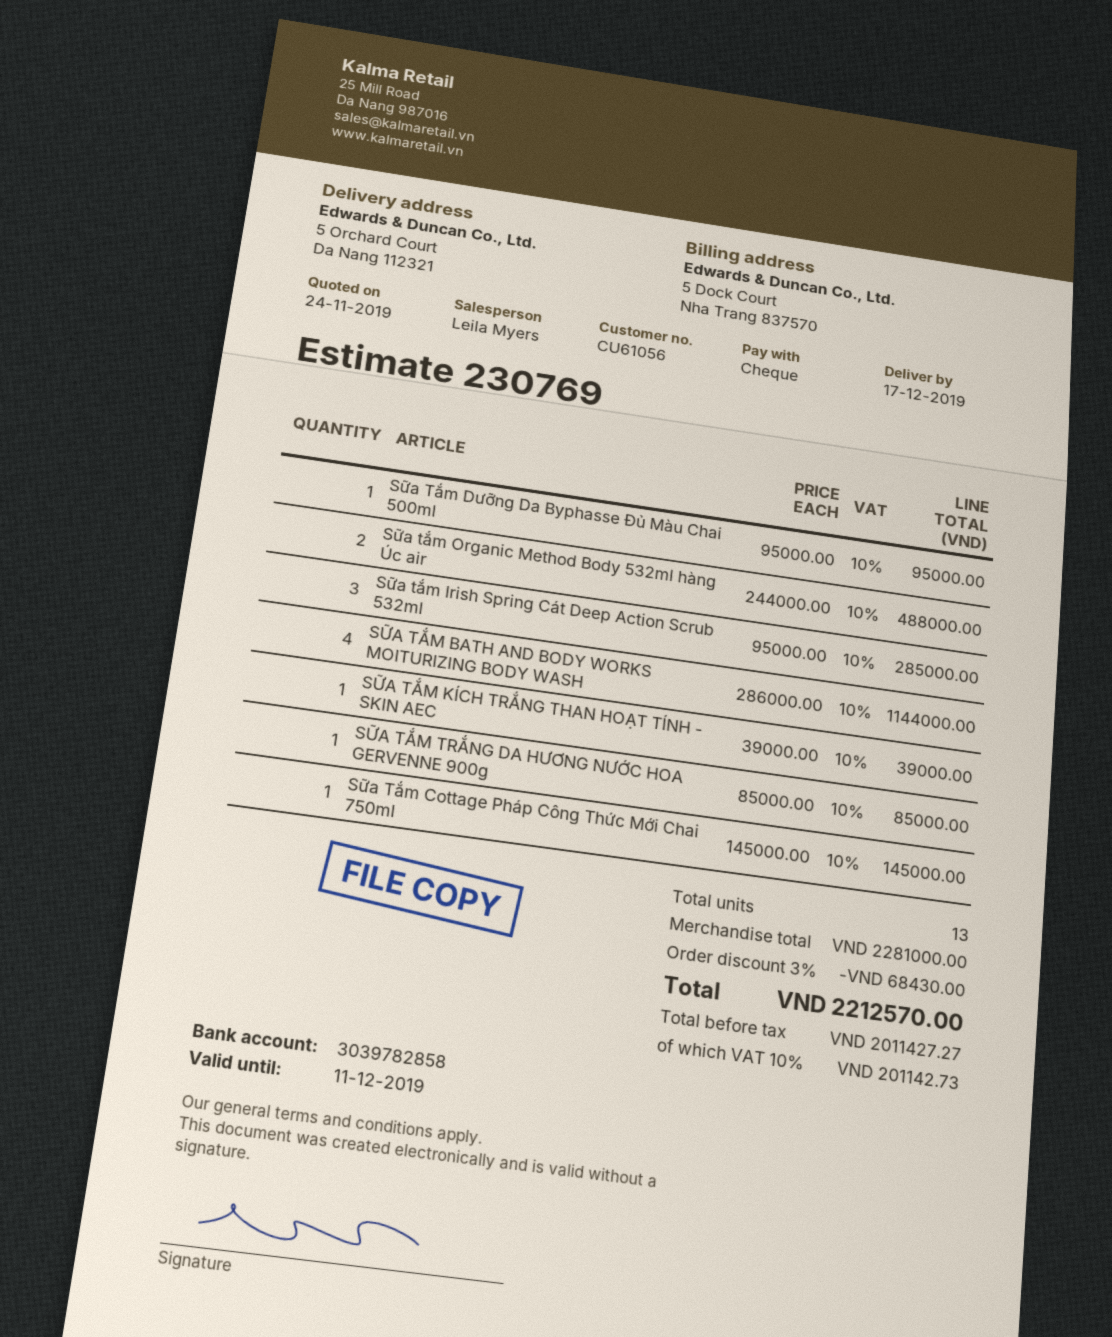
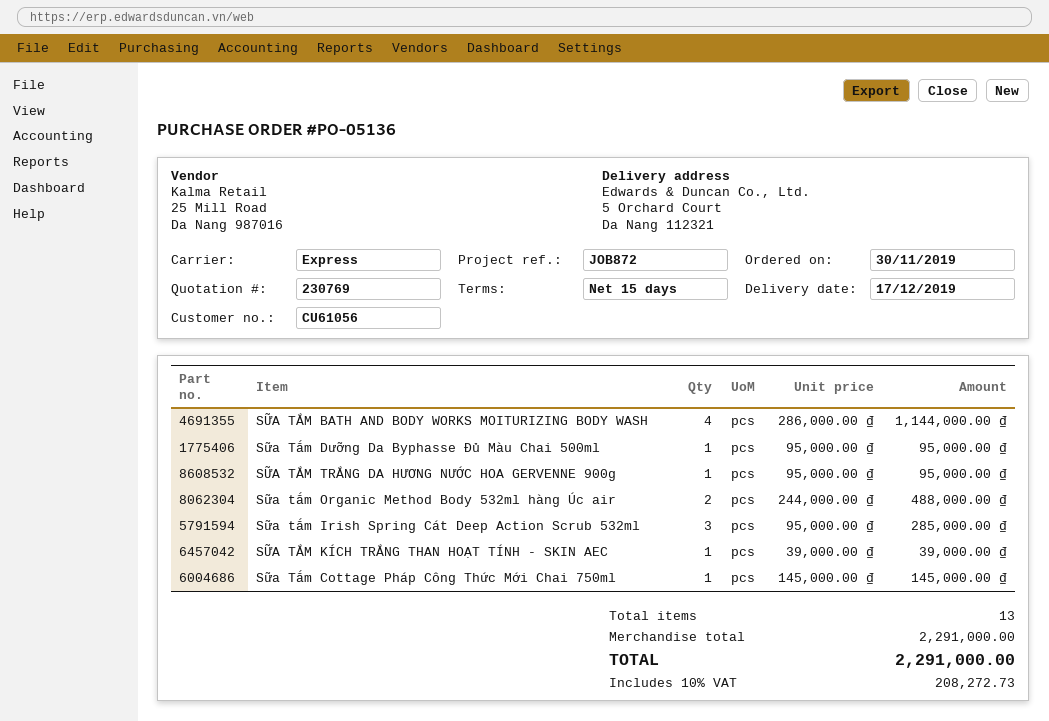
SỮA TẮM TRẮNG DA HƯƠNG NƯỚC HOA GERVENNE 900g: 1 x 85000.00 = 85000.00 -> 1 x 95000.00 = 95000.00
subtotal: 2281000.00 -> 2291000.00
discount: 3% = 68430.00 -> none
tax: 10% = 201142.73 -> 10% = 208272.73
total: 2212570.00 -> 2291000.00

